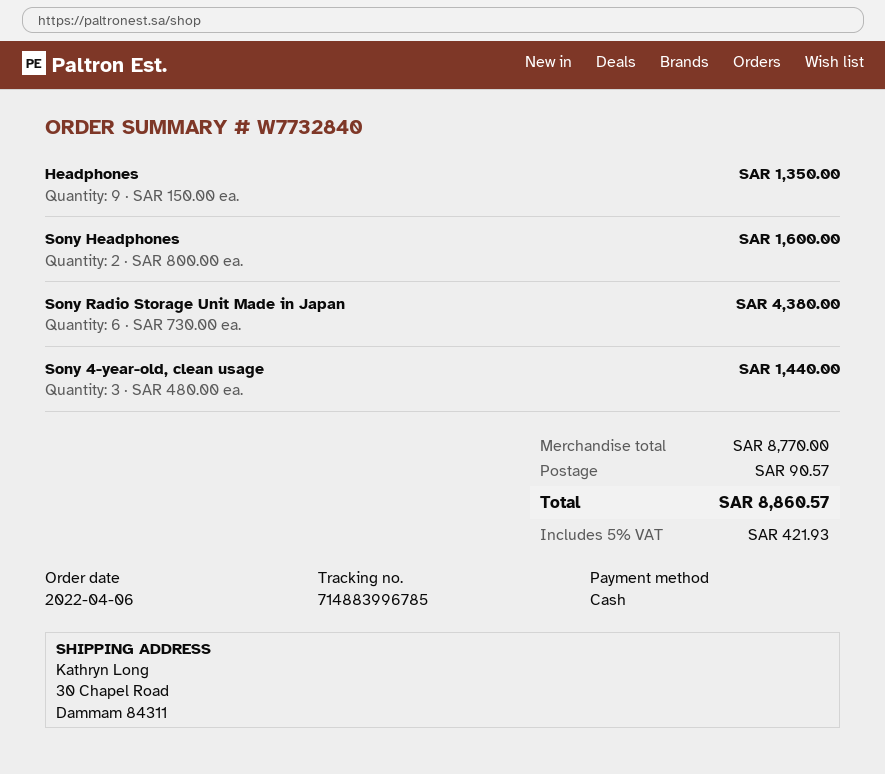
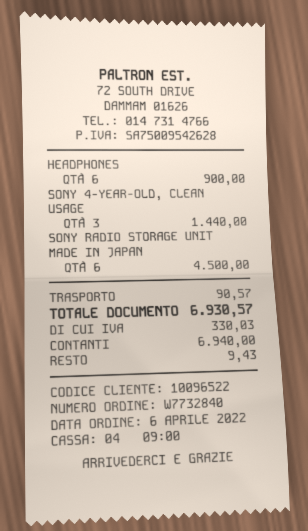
Headphones: 9 for 1350.00 -> 6 for 900.00
Sony Headphones: 2 for 1600.00 -> none
Sony Radio Storage Unit Made in Japan: 6 for 4380.00 -> 6 for 4500.00
tax: 421.93 -> 330.03
total: 8860.57 -> 6930.57

